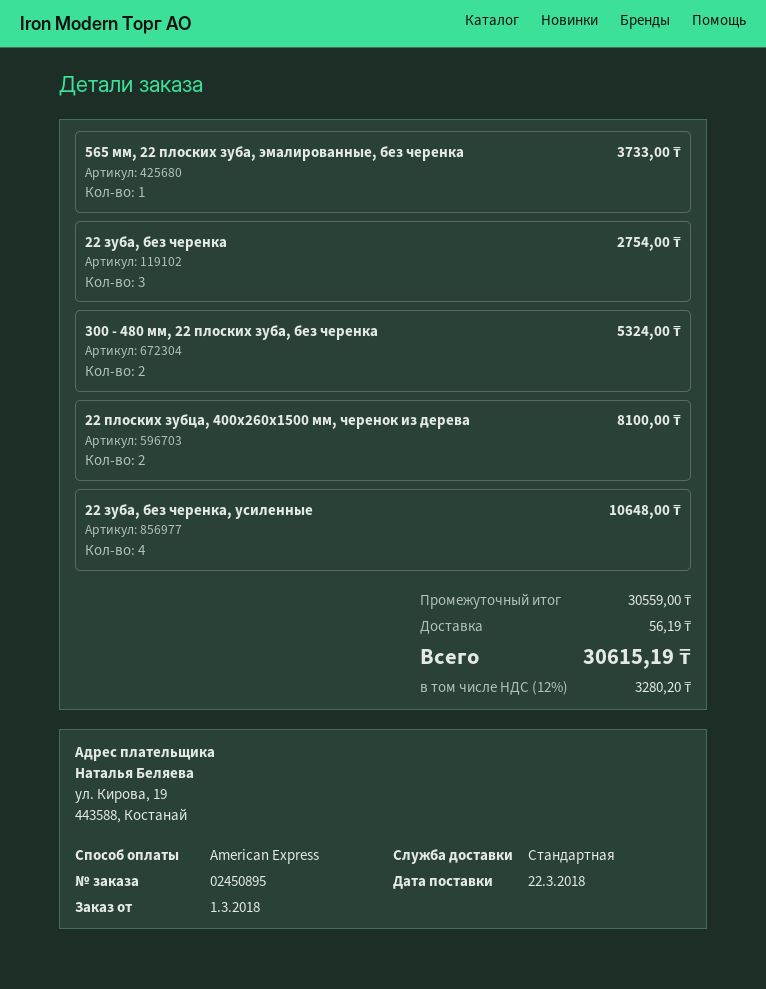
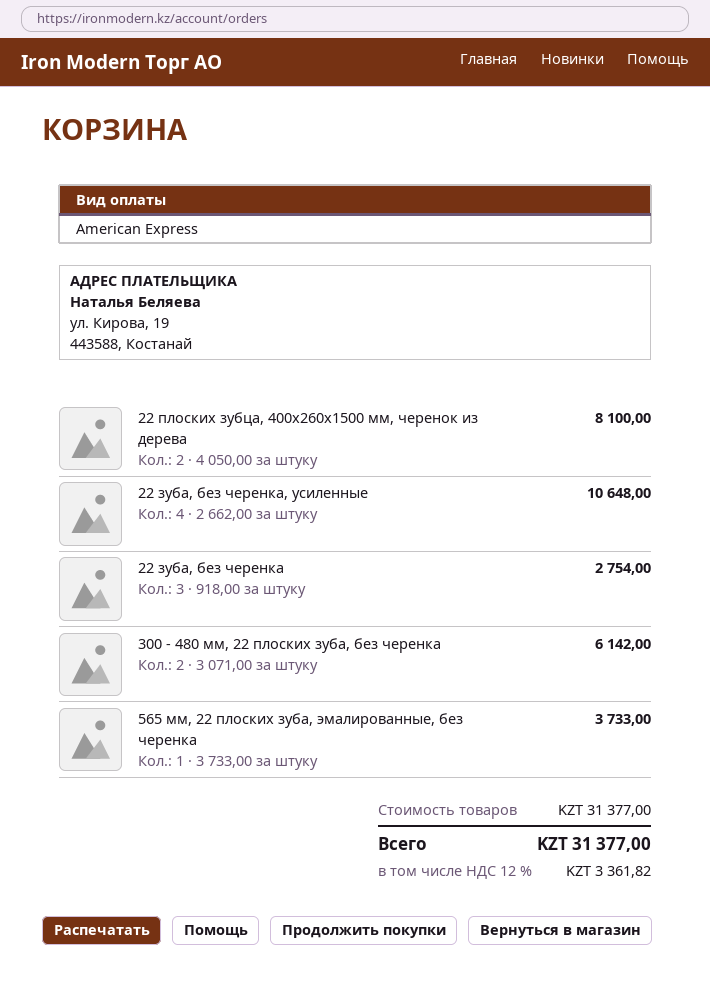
300 - 480 мм, 22 плоских зуба, без черенка: 2 for 5324.00 -> 2 for 6142.00
subtotal: 30559.00 -> 31377.00
shipping: 56.19 -> none
tax: 12% = 3280.20 -> 12% = 3361.82
total: 30615.19 -> 31377.00

